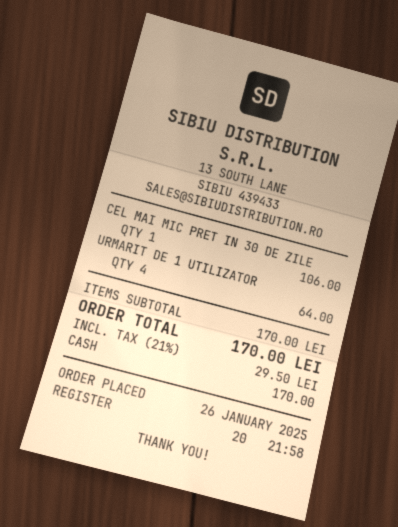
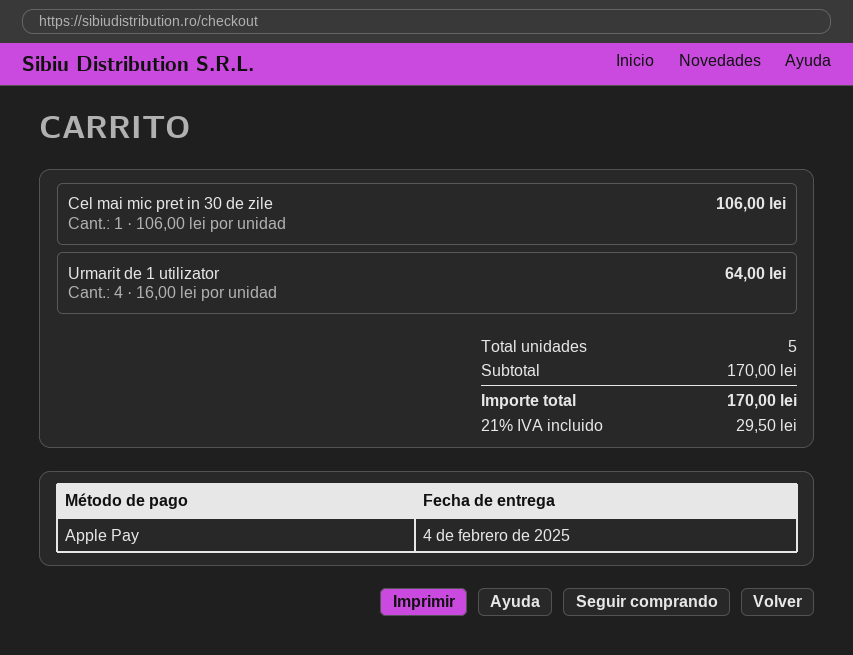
payment method: cash -> Apple Pay

